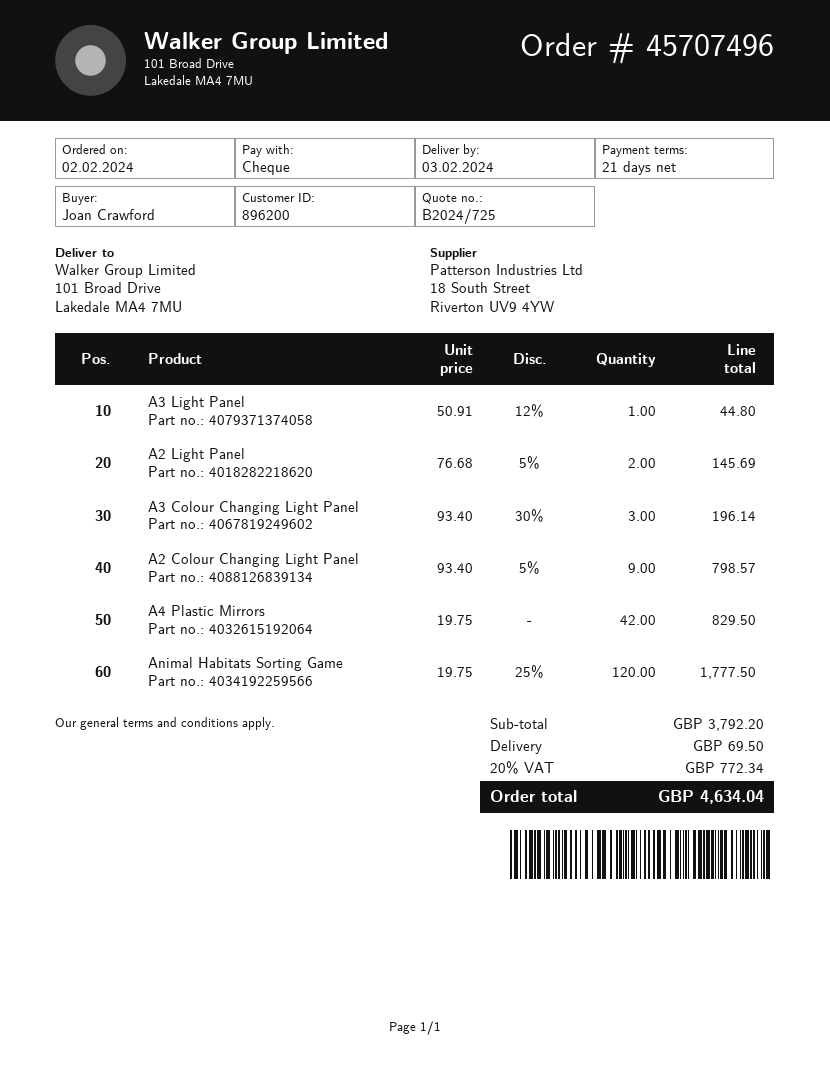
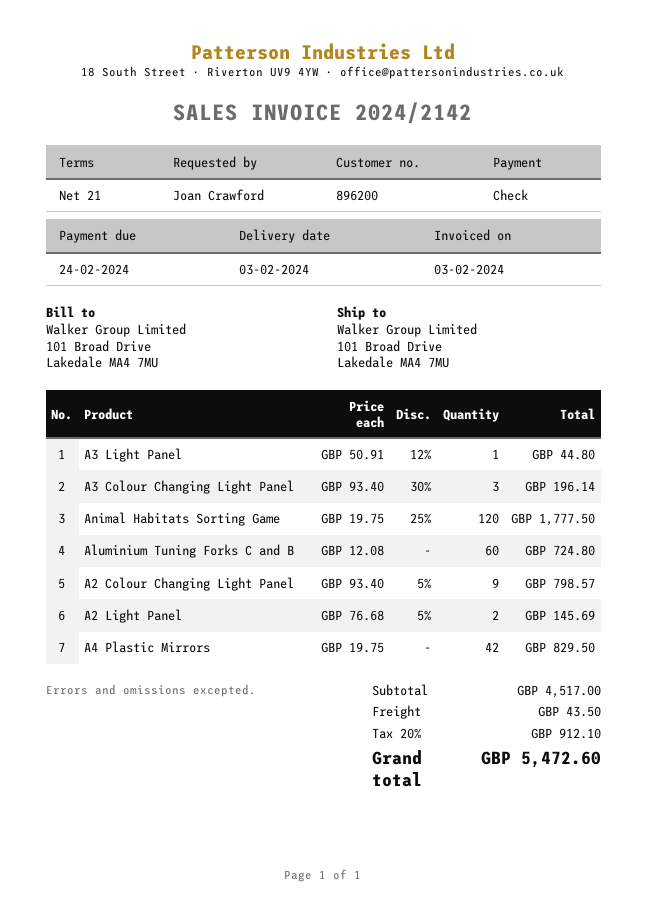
Aluminium Tuning Forks C and B: none -> 60 x 12.08 = 724.80
subtotal: 3792.20 -> 4517.00
shipping: 69.50 -> 43.50
tax: 20% = 772.34 -> 20% = 912.10
total: 4634.04 -> 5472.60

